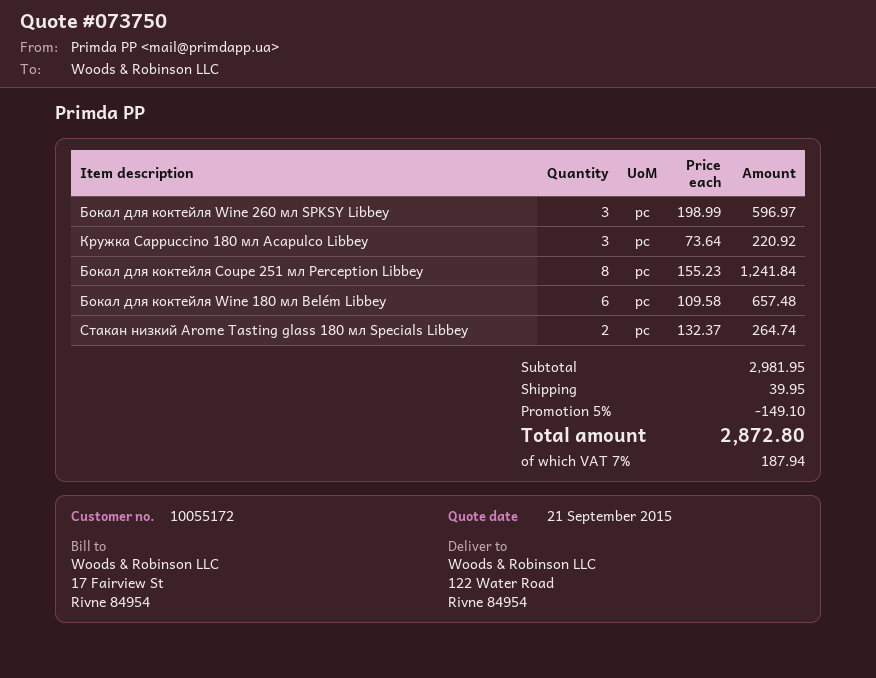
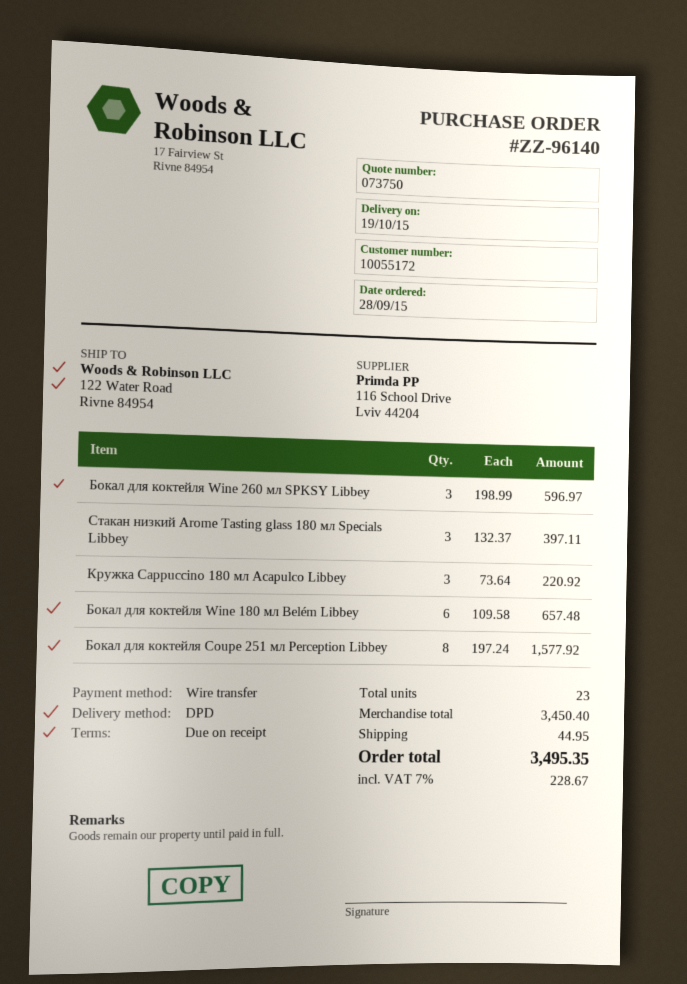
Бокал для коктейля Coupe 251 мл Perception Libbey: 8 x 155.23 = 1241.84 -> 8 x 197.24 = 1577.92
Стакан низкий Arome Tasting glass 180 мл Specials Libbey: 2 x 132.37 = 264.74 -> 3 x 132.37 = 397.11
subtotal: 2981.95 -> 3450.40
discount: 5% = 149.10 -> none
shipping: 39.95 -> 44.95
tax: 7% = 187.94 -> 7% = 228.67
total: 2872.80 -> 3495.35

